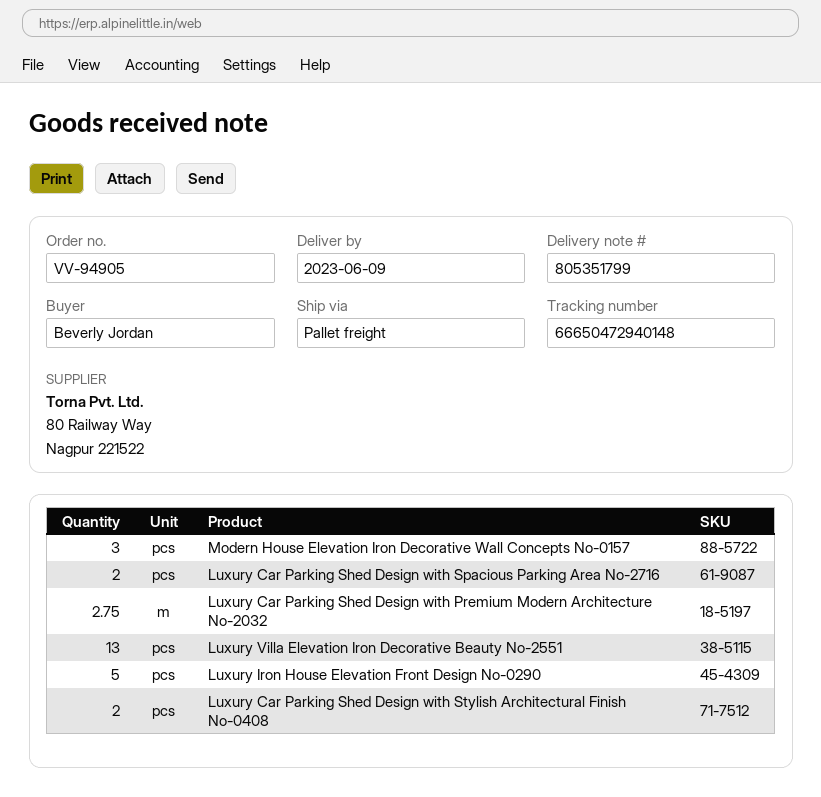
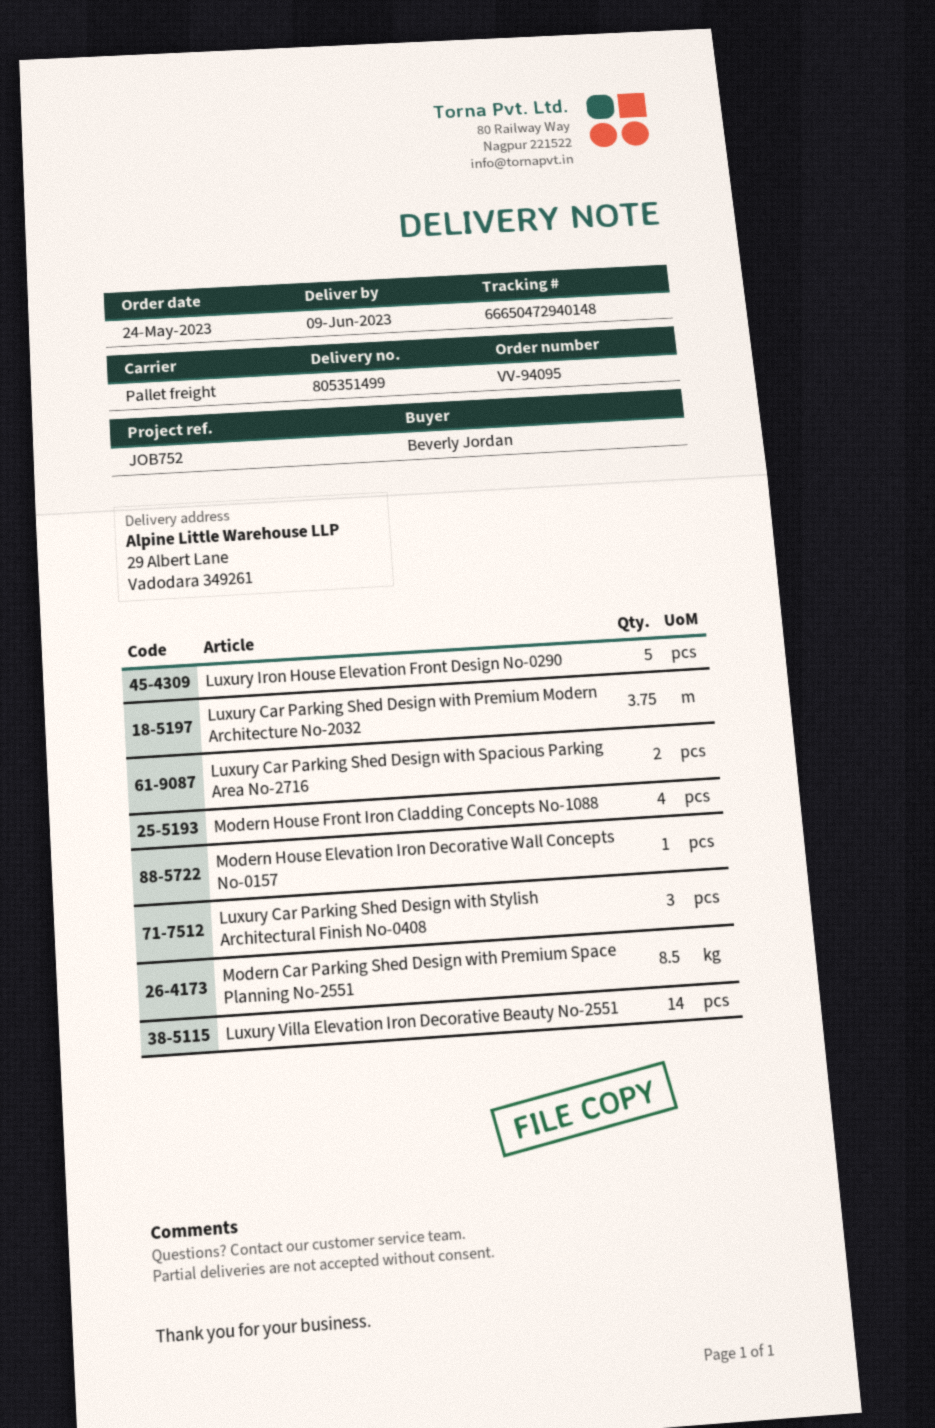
order number: VV-94905 -> VV-94095
delivery note number: 805351799 -> 805351499
Modern House Elevation Iron Decorative Wall Concepts No-0157: 3 -> 1
Luxury Car Parking Shed Design with Premium Modern Architecture No-2032: 2.75 -> 3.75
Luxury Villa Elevation Iron Decorative Beauty No-2551: 13 -> 14
Luxury Car Parking Shed Design with Stylish Architectural Finish No-0408: 2 -> 3
Modern House Front Iron Cladding Concepts No-1088: none -> 4
Modern Car Parking Shed Design with Premium Space Planning No-2551: none -> 8.5

